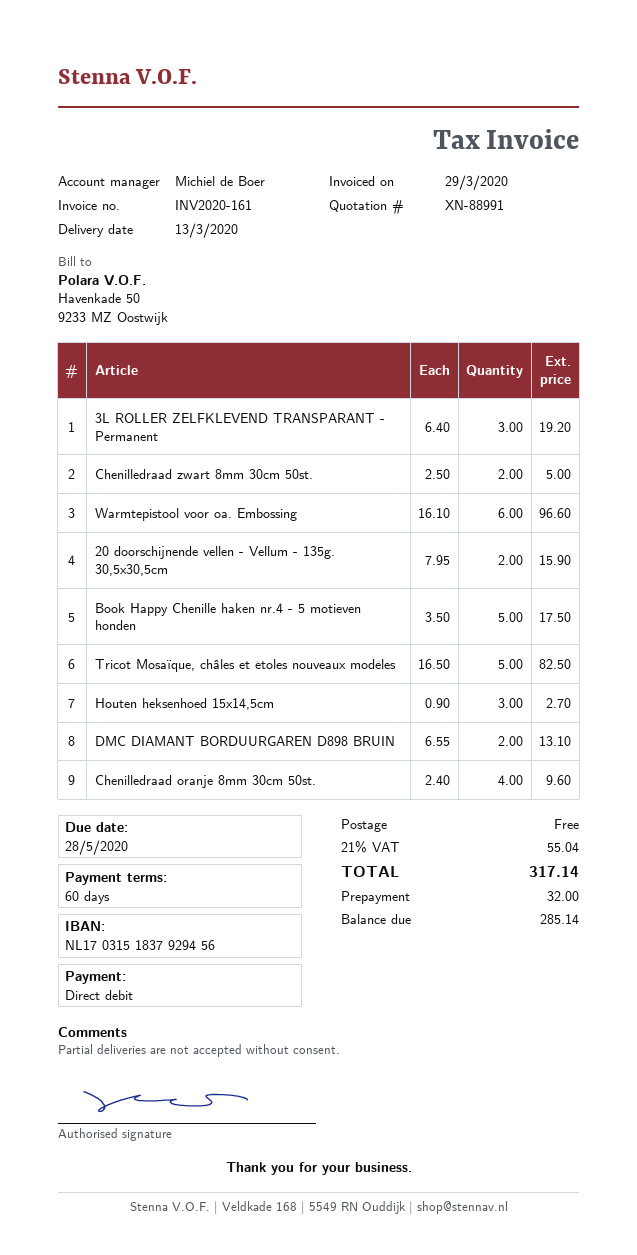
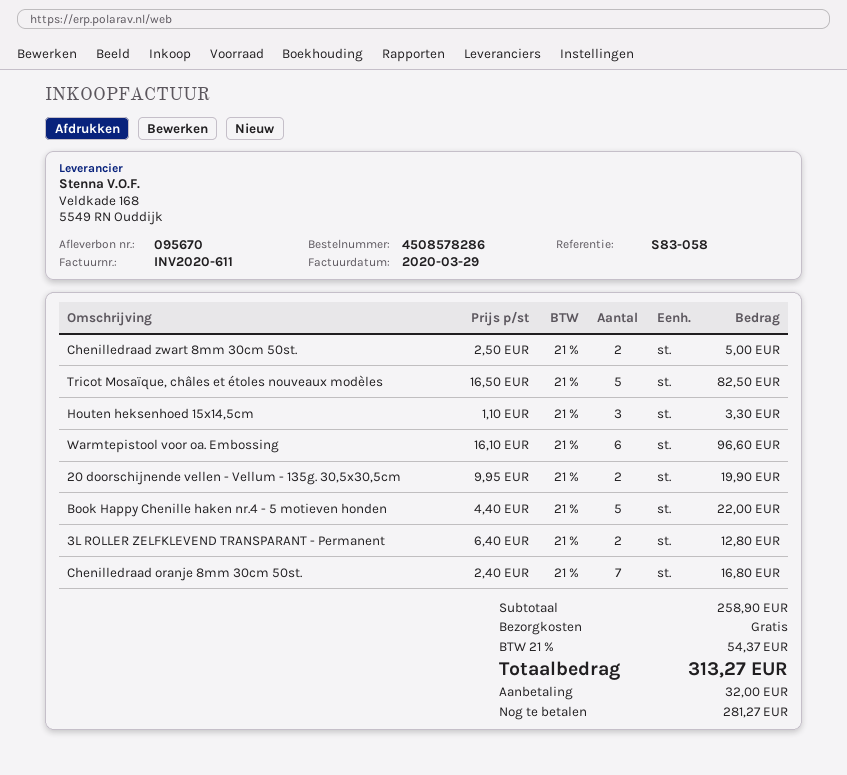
invoice number: INV2020-161 -> INV2020-611
3L ROLLER ZELFKLEVEND TRANSPARANT - Permanent: 3 x 6.40 = 19.20 -> 2 x 6.40 = 12.80
20 doorschijnende vellen - Vellum - 135g. 30,5x30,5cm: 2 x 7.95 = 15.90 -> 2 x 9.95 = 19.90
Book Happy Chenille haken nr.4 - 5 motieven honden: 5 x 3.50 = 17.50 -> 5 x 4.40 = 22.00
Houten heksenhoed 15x14,5cm: 3 x 0.90 = 2.70 -> 3 x 1.10 = 3.30
DMC DIAMANT BORDUURGAREN D898 BRUIN: 2 x 6.55 = 13.10 -> none
Chenilledraad oranje 8mm 30cm 50st.: 4 x 2.40 = 9.60 -> 7 x 2.40 = 16.80
tax: 21% = 55.04 -> 21% = 54.37
total: 317.14 -> 313.27
balance: 285.14 -> 281.27

